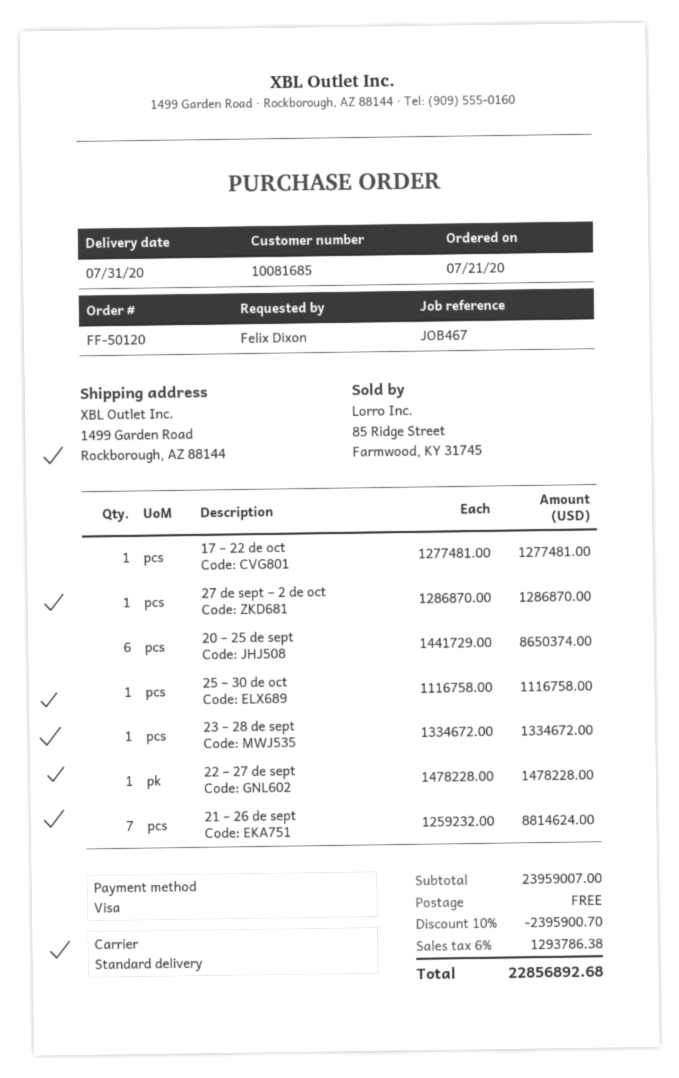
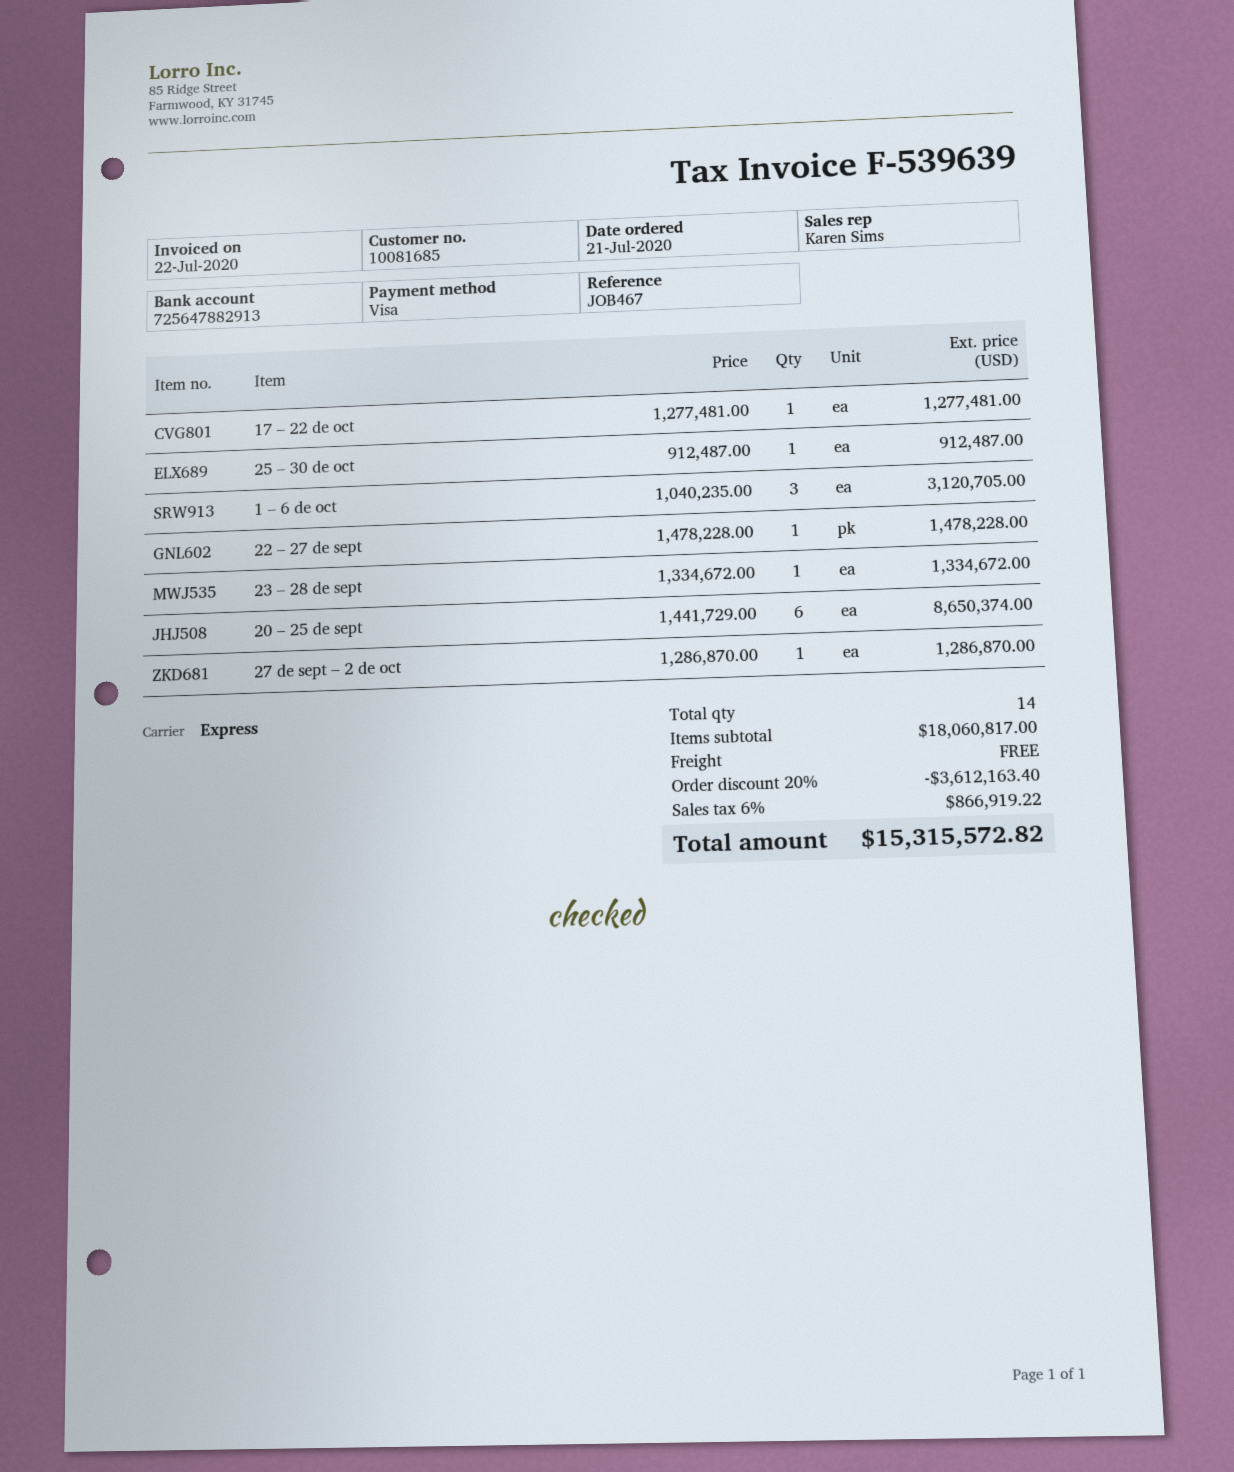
shipping method: standard -> express
25 – 30 de oct: 1 x 1116758.00 = 1116758.00 -> 1 x 912487.00 = 912487.00
21 – 26 de sept: 7 x 1259232.00 = 8814624.00 -> none
1 – 6 de oct: none -> 3 x 1040235.00 = 3120705.00
subtotal: 23959007.00 -> 18060817.00
discount: 10% = 2395900.70 -> 20% = 3612163.40
tax: 6% = 1293786.38 -> 6% = 866919.22
total: 22856892.68 -> 15315572.82

